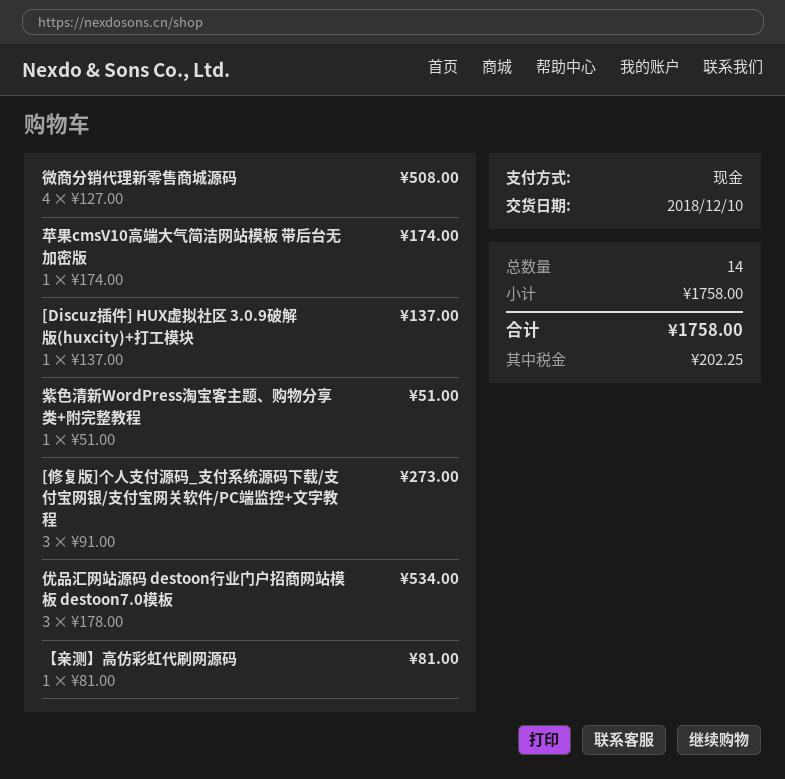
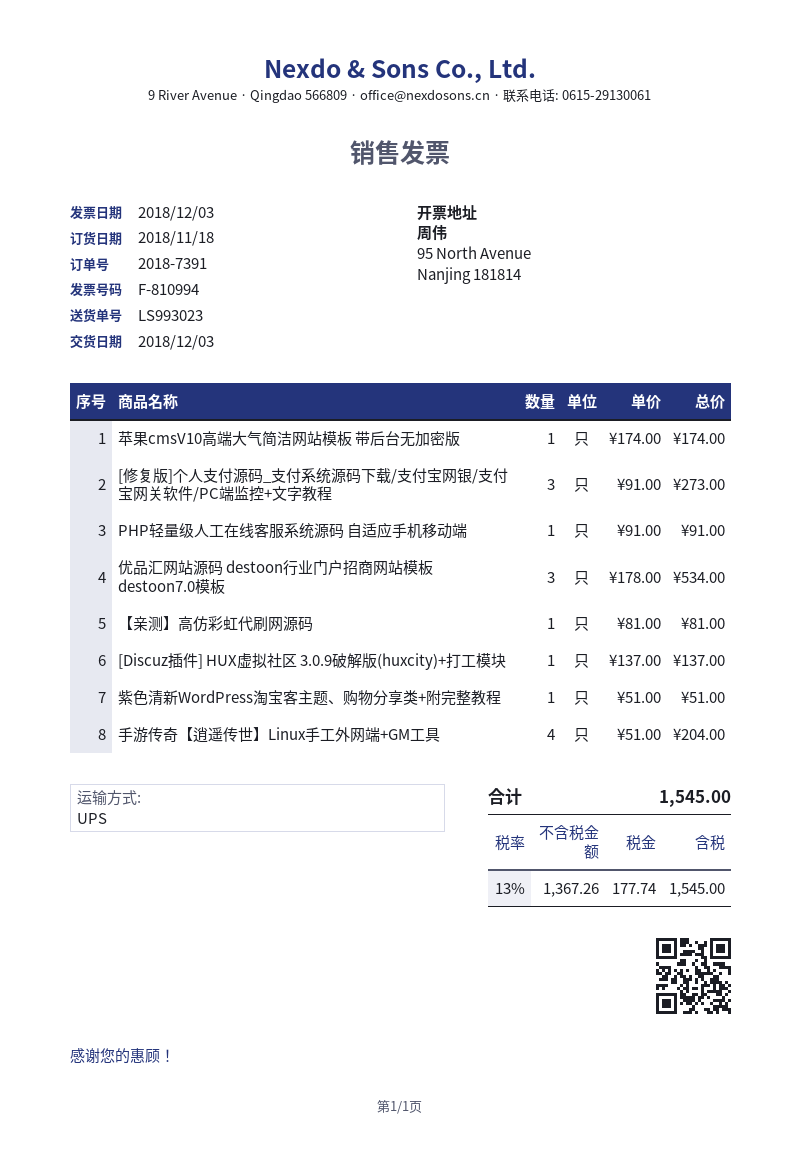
delivery date: 2018-12-10 -> 2018-12-03
微商分销代理新零售商城源码: 4 x 127.00 = 508.00 -> none
PHP轻量级人工在线客服系统源码 自适应手机移动端: none -> 1 x 91.00 = 91.00
手游传奇【逍遥传世】Linux手工外网端+GM工具: none -> 4 x 51.00 = 204.00
tax: 202.25 -> 177.74
total: 1758.00 -> 1545.00

